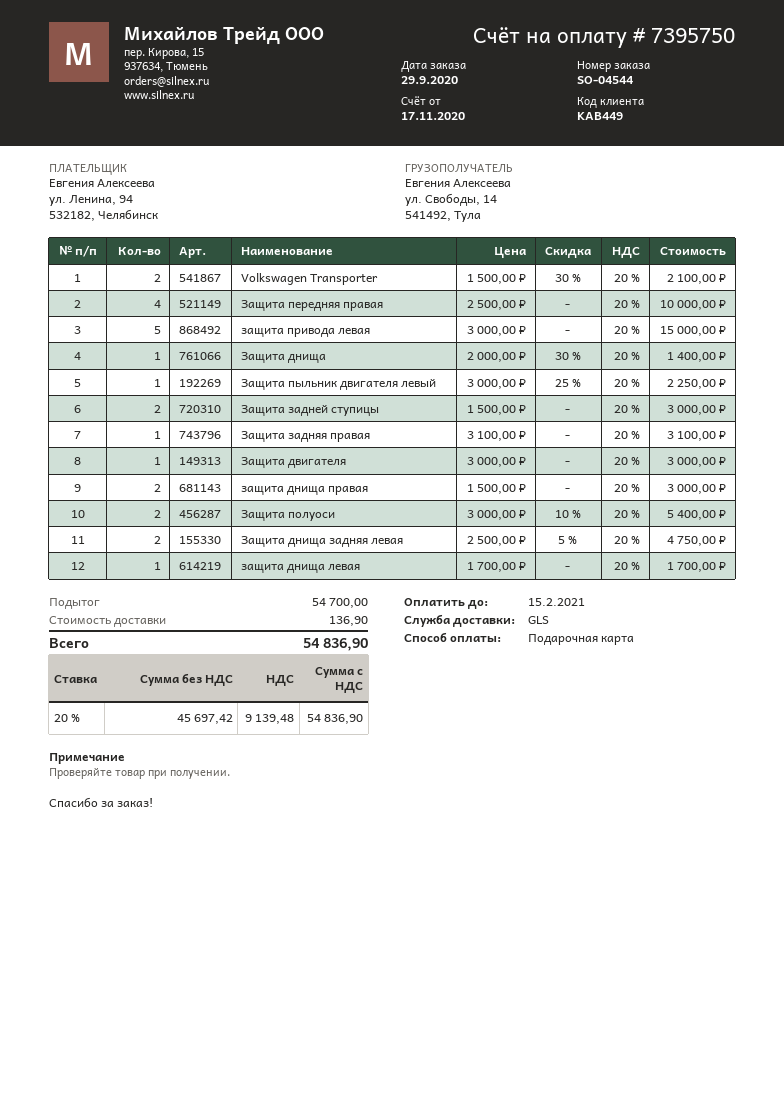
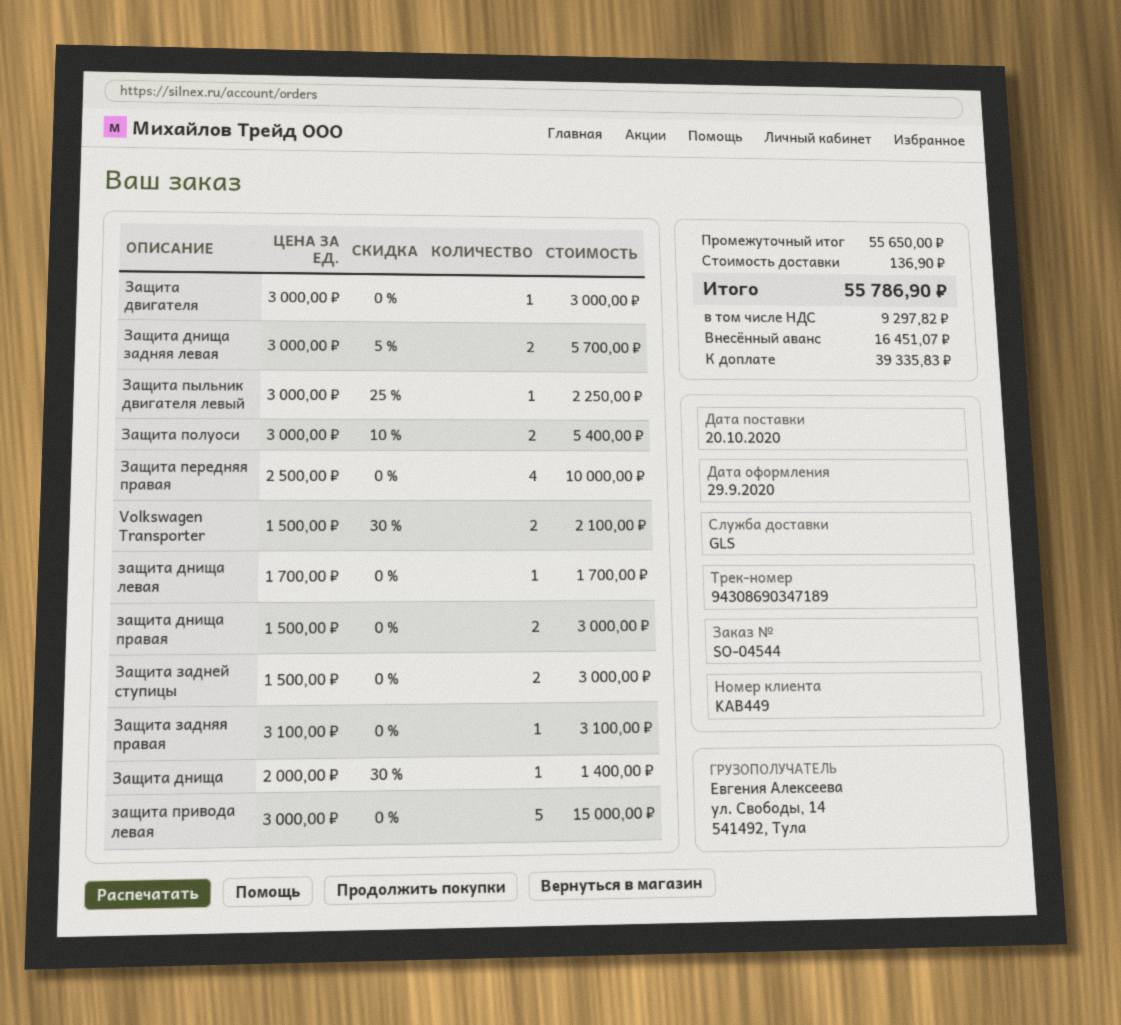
Защита днища задняя левая: 2 x 2500.00 - 5% = 4750.00 -> 2 x 3000.00 - 5% = 5700.00
subtotal: 54700.00 -> 55650.00
tax: 9139.48 -> 9297.82
total: 54836.90 -> 55786.90

